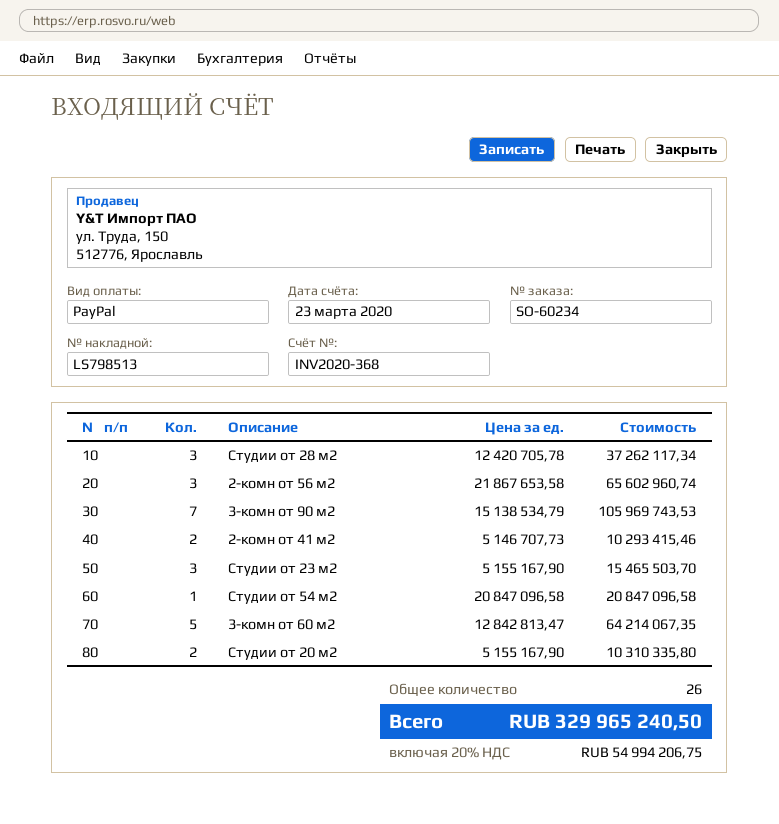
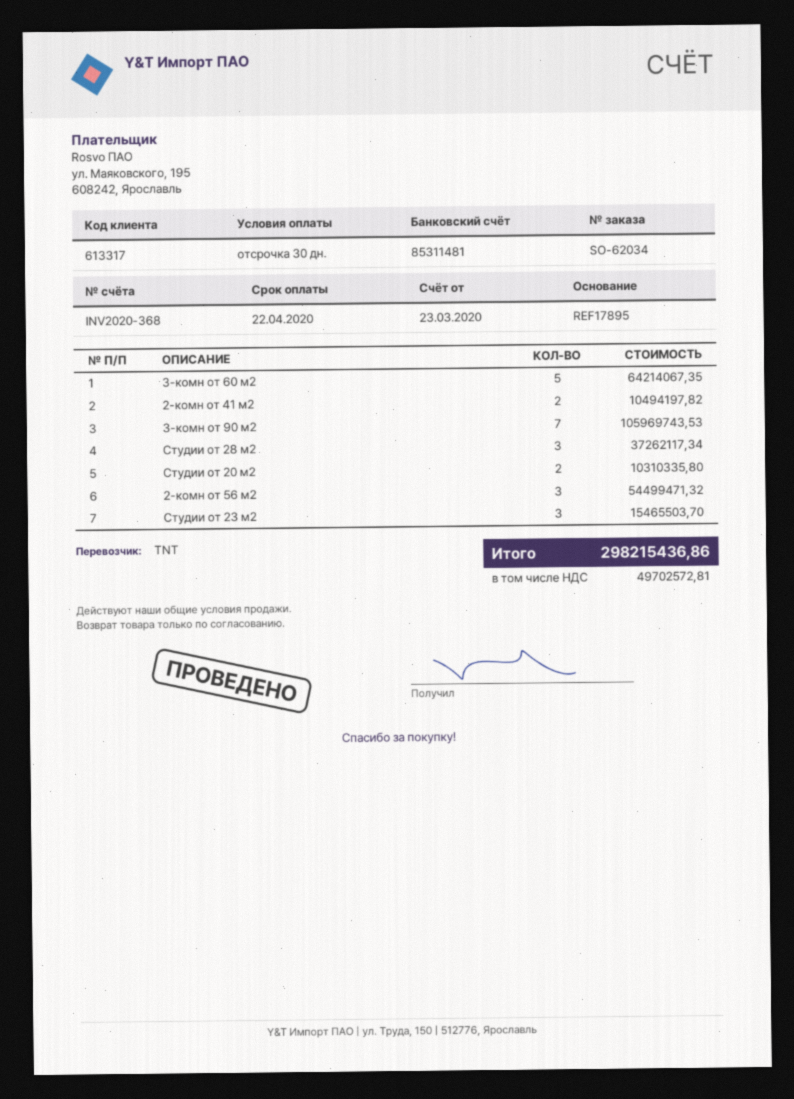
order number: SO-60234 -> SO-62034
2-комн от 56 м2: 3 for 65602960.74 -> 3 for 54499471.32
2-комн от 41 м2: 2 for 10293415.46 -> 2 for 10494197.82
Студии от 54 м2: 1 for 20847096.58 -> none
tax: 54994206.75 -> 49702572.81
total: 329965240.50 -> 298215436.86

